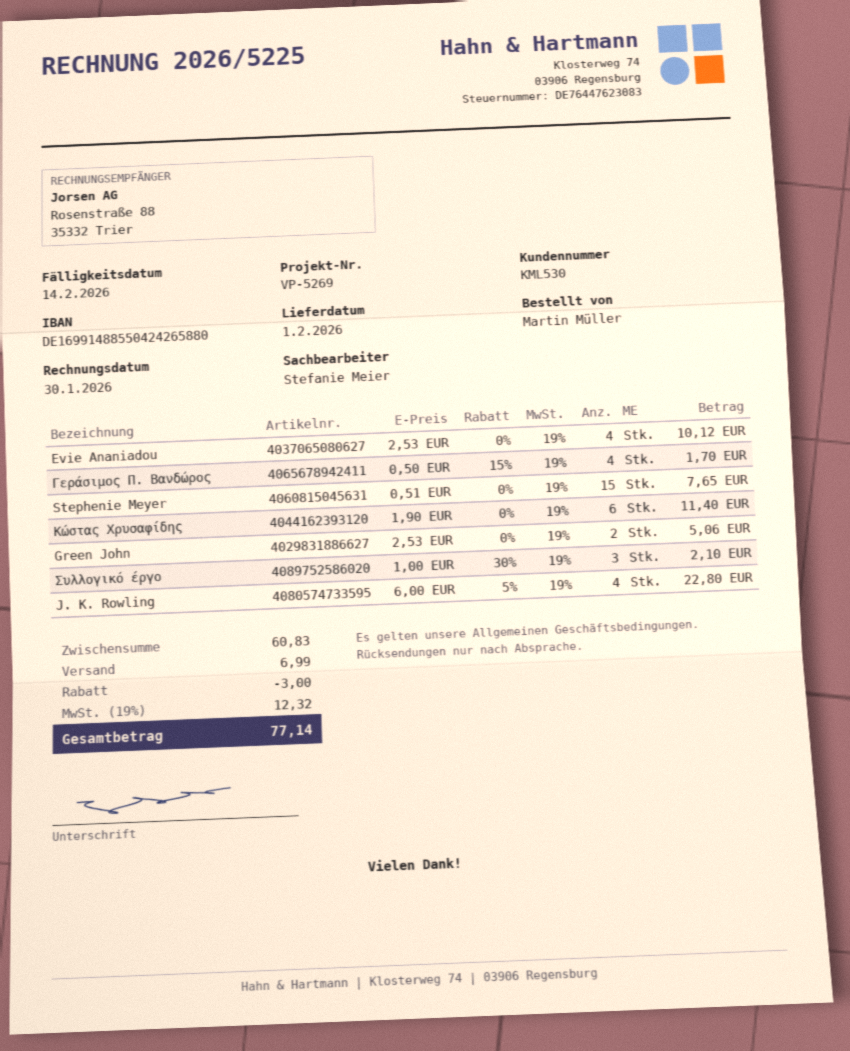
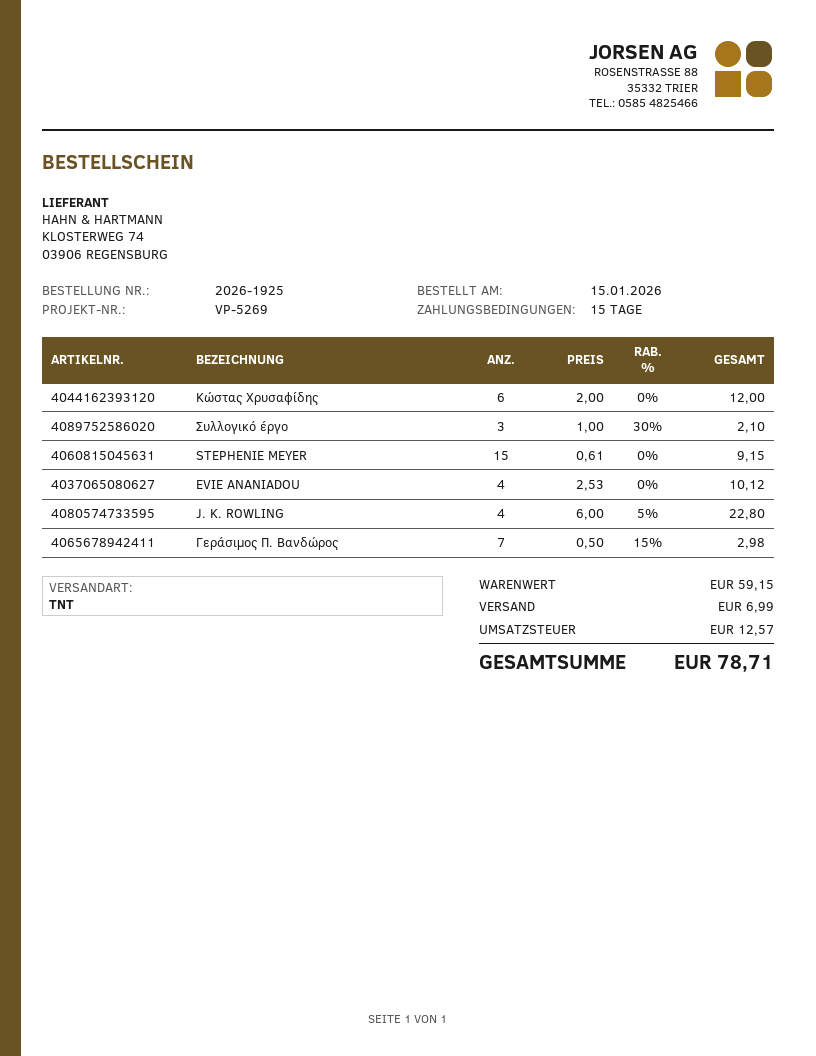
Γεράσιμος Π. Βανδώρος: 4 x 0.50 - 15% = 1.70 -> 7 x 0.50 - 15% = 2.98
Stephenie Meyer: 15 x 0.51 = 7.65 -> 15 x 0.61 = 9.15
Κώστας Χρυσαφίδης: 6 x 1.90 = 11.40 -> 6 x 2.00 = 12.00
Green John: 2 x 2.53 = 5.06 -> none
subtotal: 60.83 -> 59.15
discount: 3.00 -> none
tax: 12.32 -> 12.57
total: 77.14 -> 78.71

